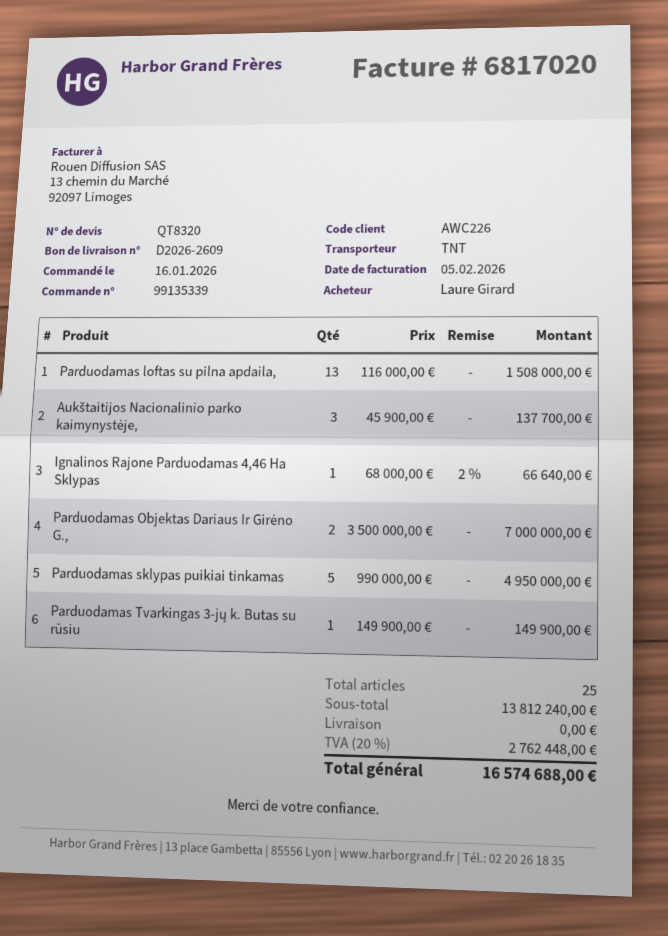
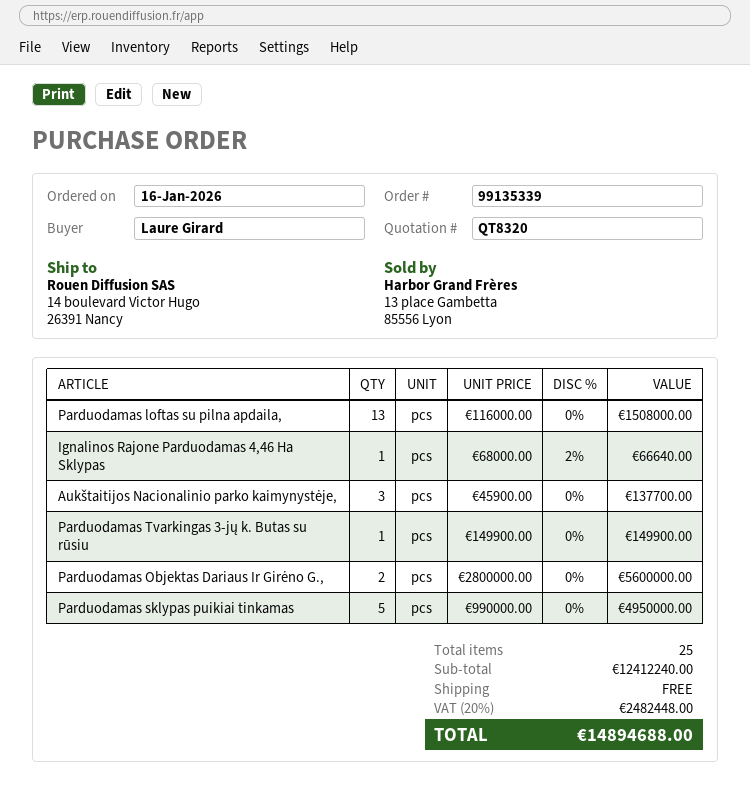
Parduodamas Objektas Dariaus Ir Girėno G.,: 2 x 3500000.00 = 7000000.00 -> 2 x 2800000.00 = 5600000.00
subtotal: 13812240.00 -> 12412240.00
tax: 20% = 2762448.00 -> 20% = 2482448.00
total: 16574688.00 -> 14894688.00

